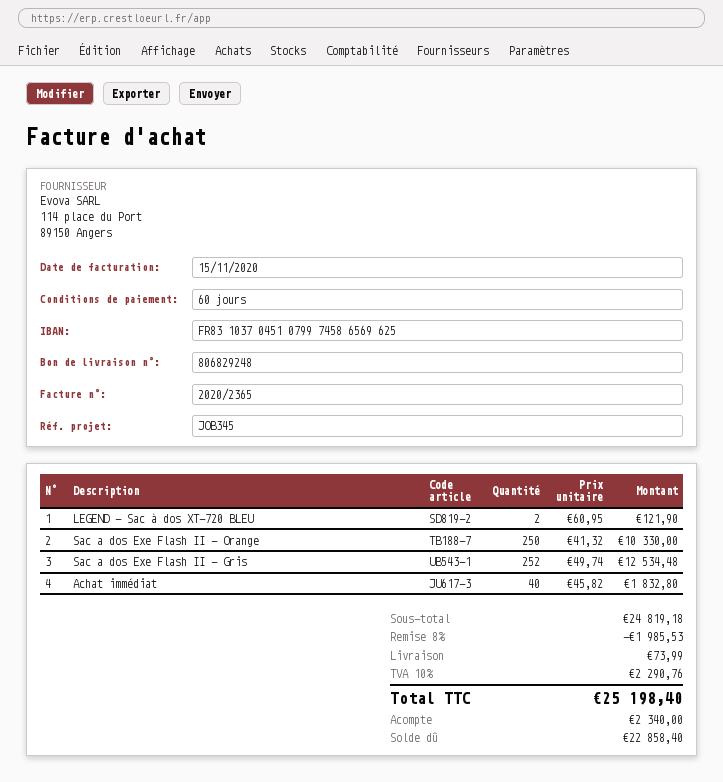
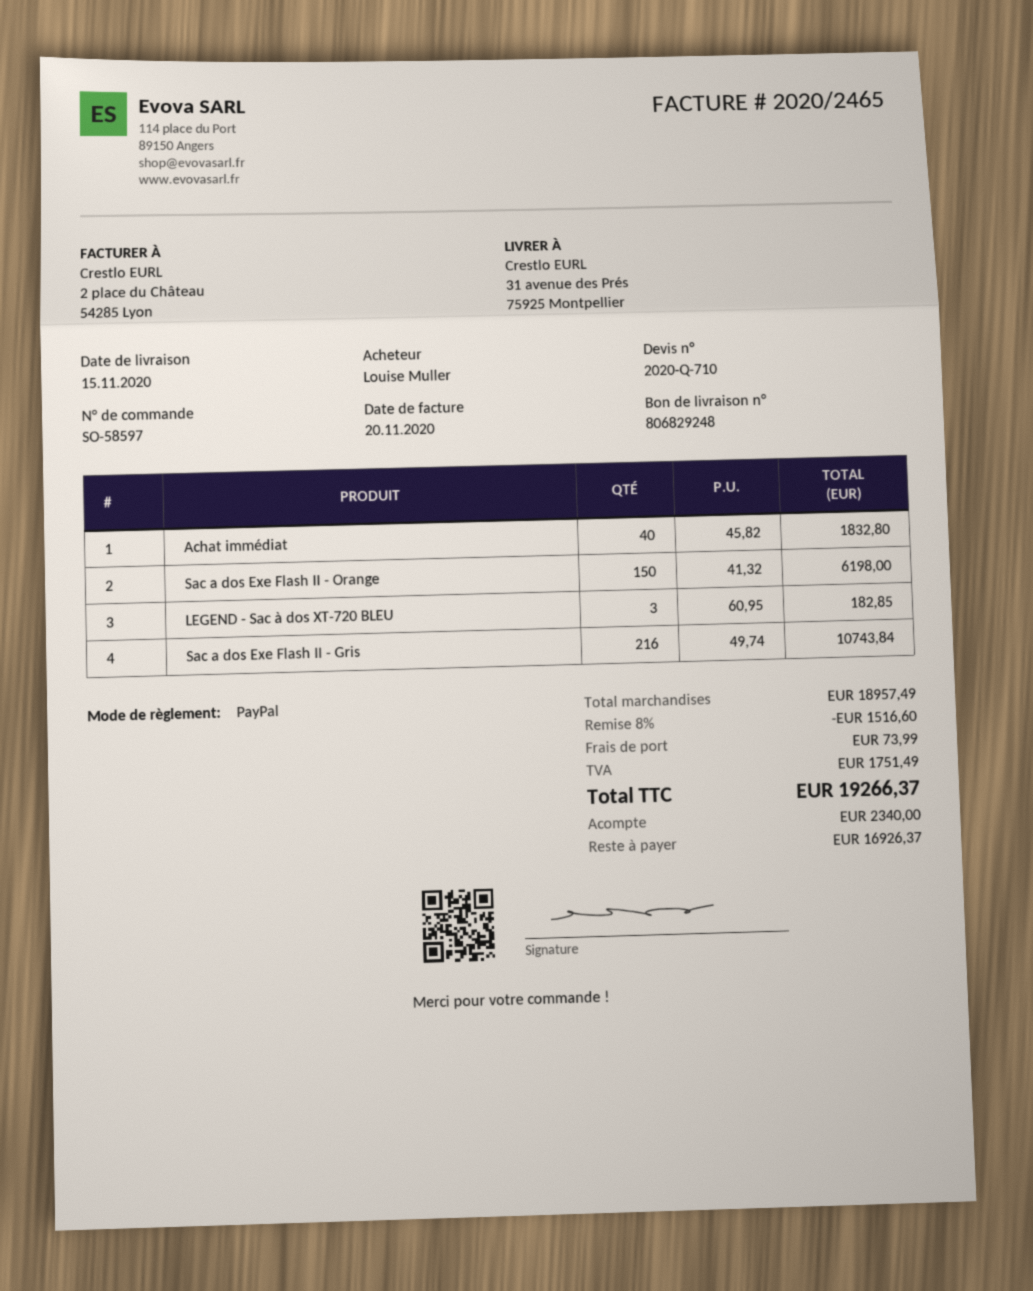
invoice number: 2020/2365 -> 2020/2465
invoice date: 2020-11-15 -> 2020-11-20
LEGEND - Sac à dos XT-720 BLEU: 2 x 60.95 = 121.90 -> 3 x 60.95 = 182.85
Sac a dos Exe Flash II - Orange: 250 x 41.32 = 10330.00 -> 150 x 41.32 = 6198.00
Sac a dos Exe Flash II - Gris: 252 x 49.74 = 12534.48 -> 216 x 49.74 = 10743.84
subtotal: 24819.18 -> 18957.49
discount: 8% = 1985.53 -> 8% = 1516.60
tax: 2290.76 -> 1751.49
total: 25198.40 -> 19266.37
balance: 22858.40 -> 16926.37

